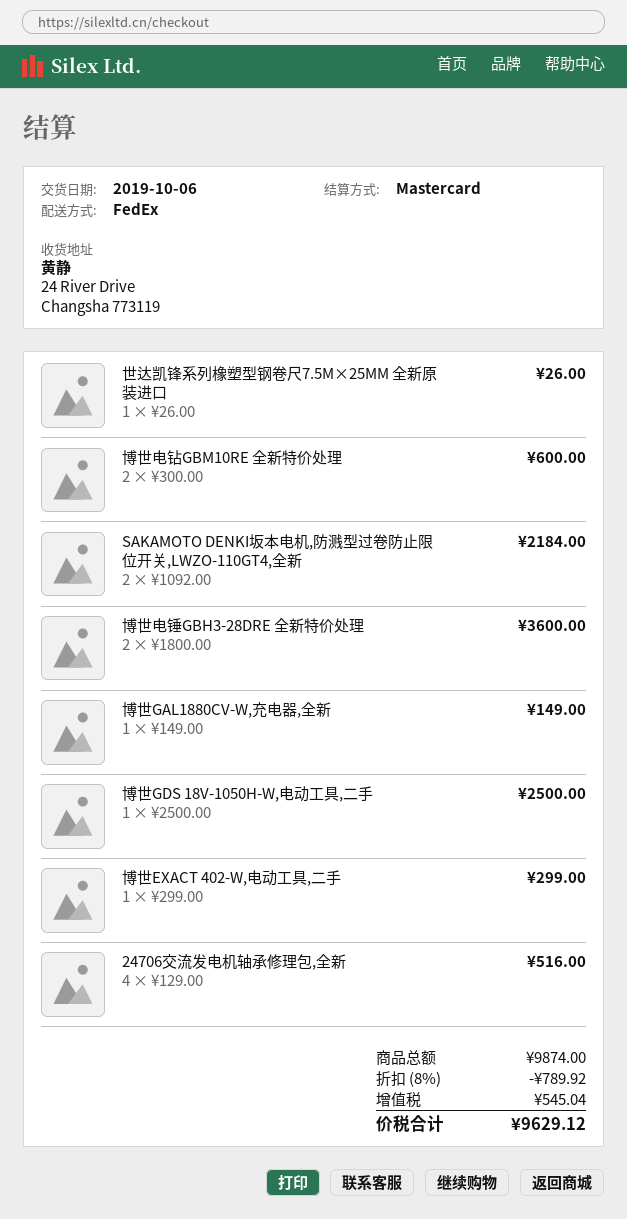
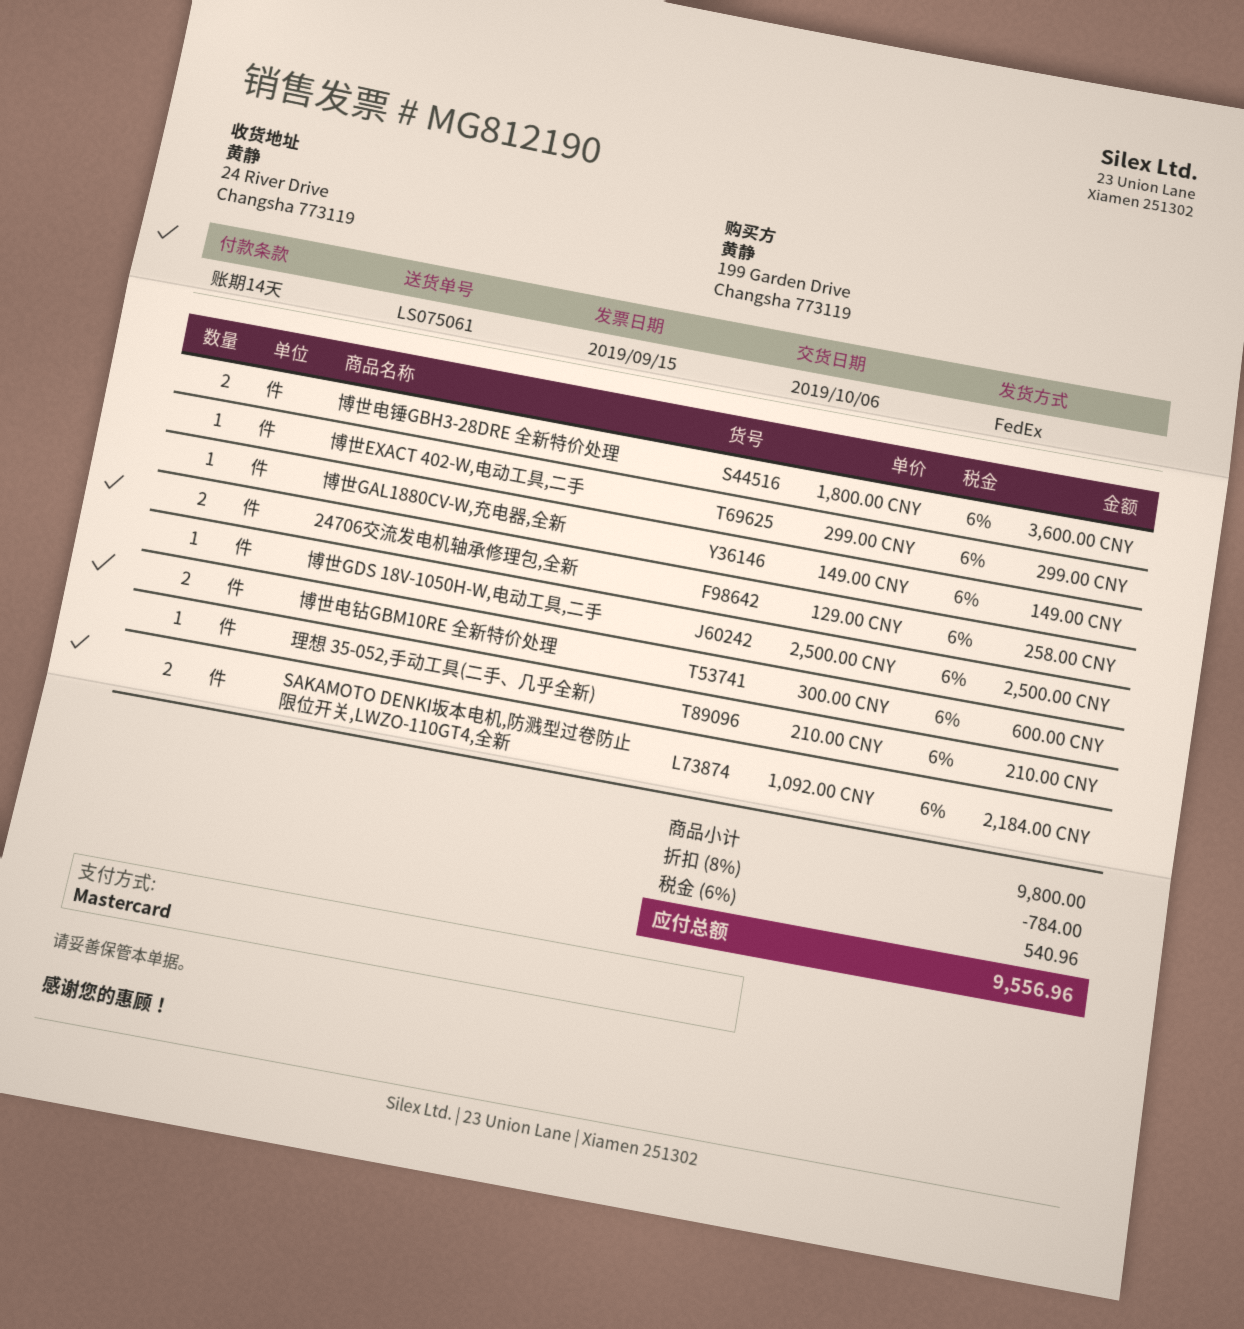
世达凯锋系列橡塑型钢卷尺7.5M×25MM 全新原装进口: 1 x 26.00 = 26.00 -> none
24706交流发电机轴承修理包,全新: 4 x 129.00 = 516.00 -> 2 x 129.00 = 258.00
理想 35-052,手动工具(二手、几乎全新): none -> 1 x 210.00 = 210.00
subtotal: 9874.00 -> 9800.00
discount: 8% = 789.92 -> 8% = 784.00
tax: 545.04 -> 540.96
total: 9629.12 -> 9556.96

